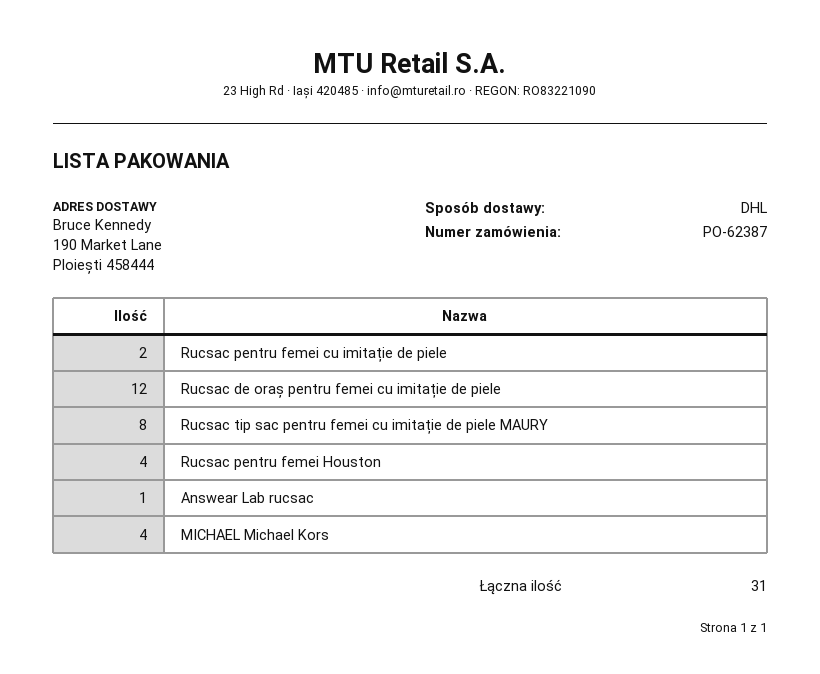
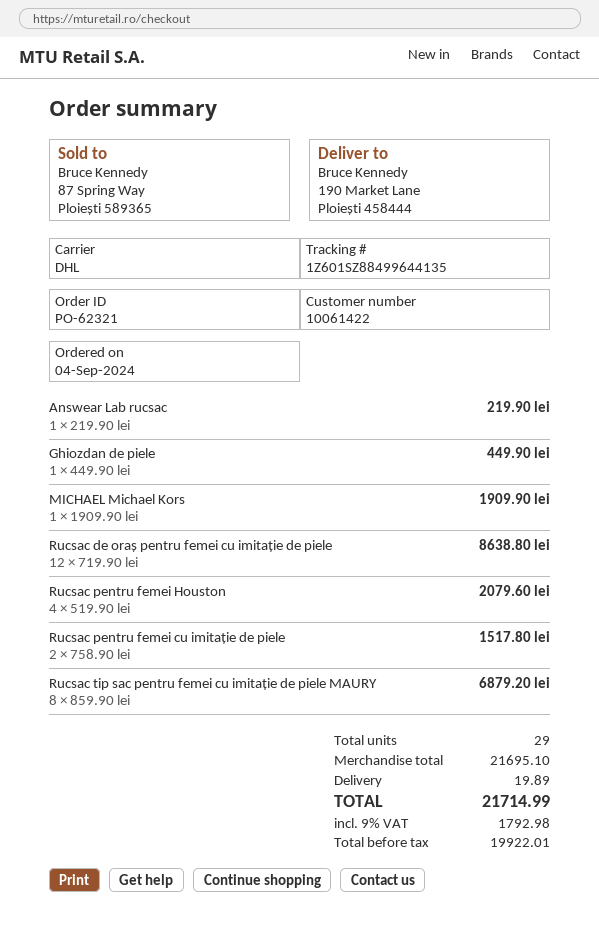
order number: PO-62387 -> PO-62321
MICHAEL Michael Kors: 4 -> 1
Ghiozdan de piele: none -> 1
total quantity: 31 -> 29

